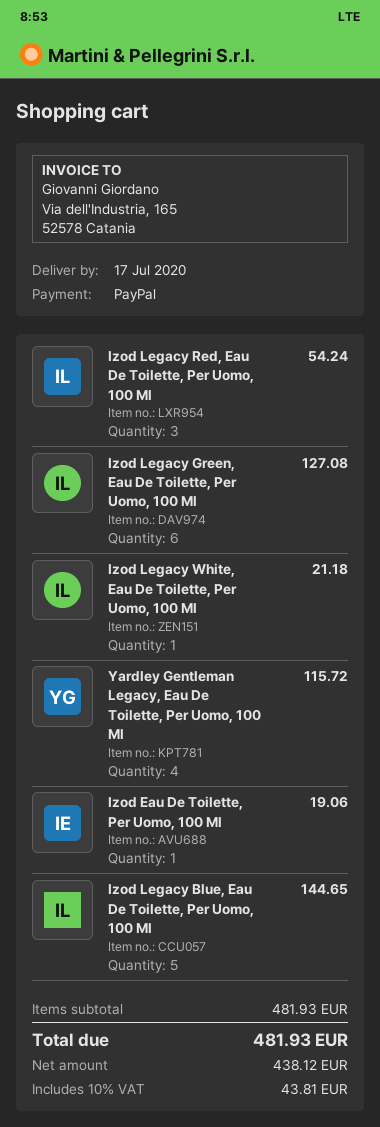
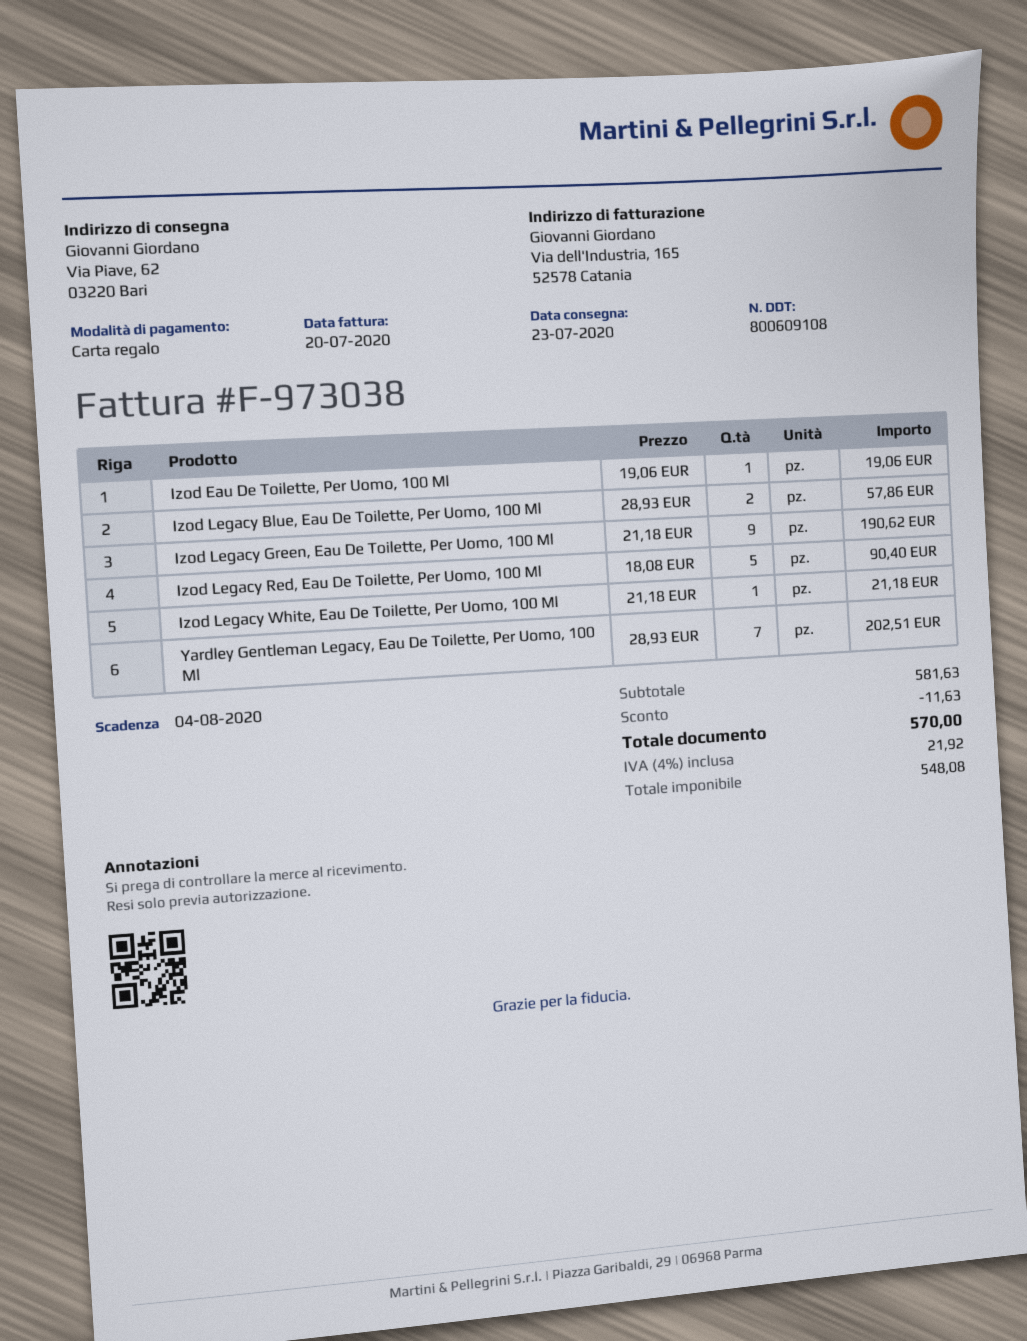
delivery date: 2020-07-17 -> 2020-07-23
payment method: PayPal -> gift card
Izod Legacy Red, Eau De Toilette, Per Uomo, 100 Ml: 3 for 54.24 -> 5 for 90.40
Izod Legacy Green, Eau De Toilette, Per Uomo, 100 Ml: 6 for 127.08 -> 9 for 190.62
Yardley Gentleman Legacy, Eau De Toilette, Per Uomo, 100 Ml: 4 for 115.72 -> 7 for 202.51
Izod Legacy Blue, Eau De Toilette, Per Uomo, 100 Ml: 5 for 144.65 -> 2 for 57.86
subtotal: 481.93 -> 581.63
discount: none -> 11.63
net: 438.12 -> 548.08
tax: 10% = 43.81 -> 4% = 21.92
total: 481.93 -> 570.00

